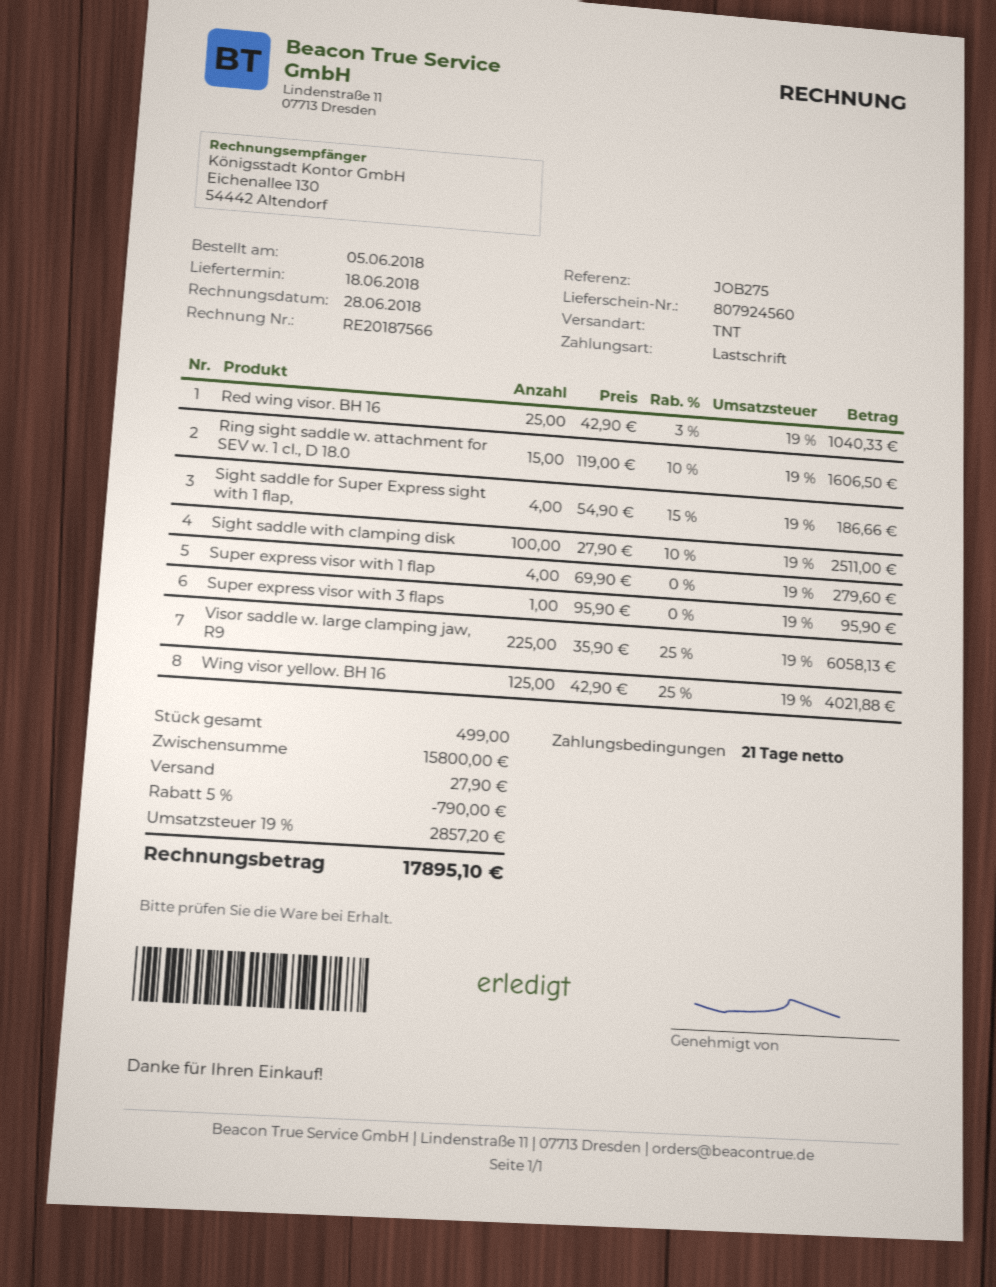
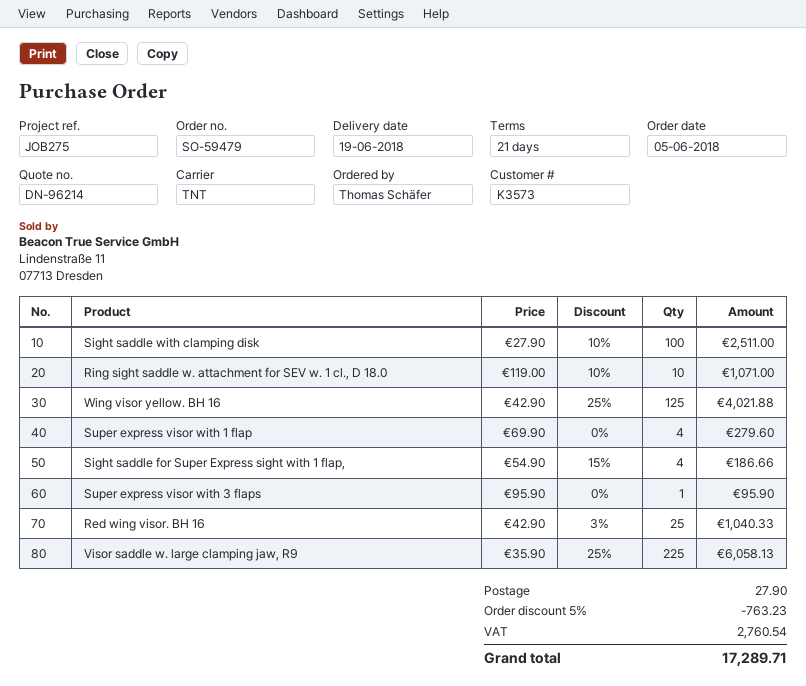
delivery date: 2018-06-18 -> 2018-06-19
Ring sight saddle w. attachment for SEV w. 1 cl., D 18.0: 15 x 119.00 - 10% = 1606.50 -> 10 x 119.00 - 10% = 1071.00
discount: 5% = 790.00 -> 5% = 763.23
tax: 2857.20 -> 2760.54
total: 17895.10 -> 17289.71

